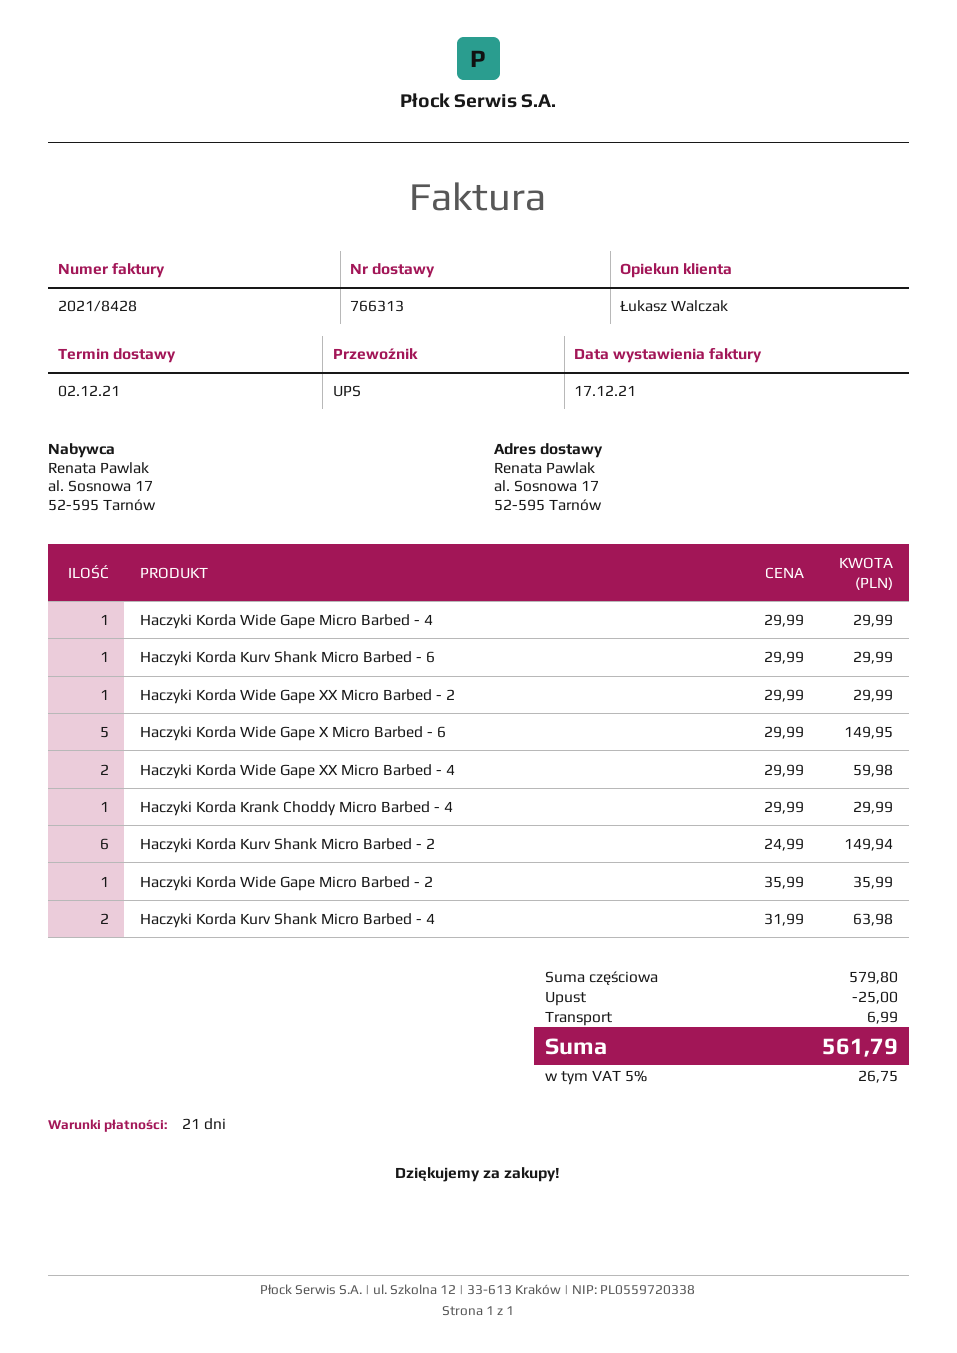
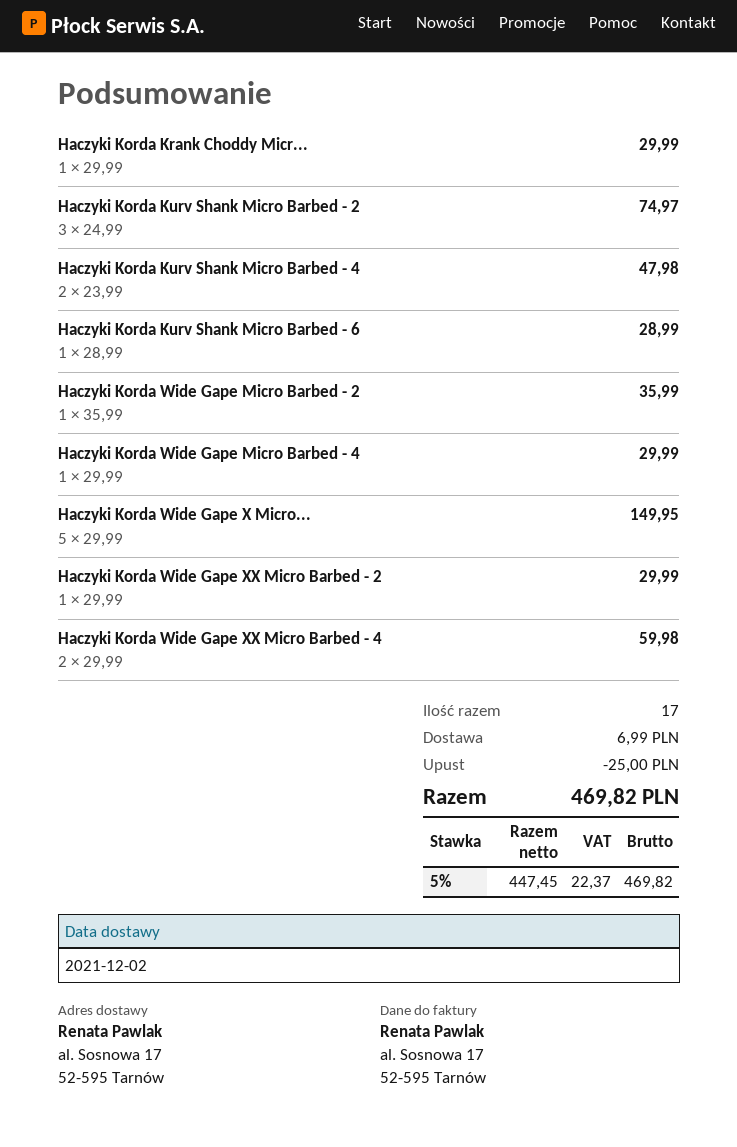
Haczyki Korda Kurv Shank Micro Barbed - 6: 1 x 29.99 = 29.99 -> 1 x 28.99 = 28.99
Haczyki Korda Kurv Shank Micro Barbed - 2: 6 x 24.99 = 149.94 -> 3 x 24.99 = 74.97
Haczyki Korda Kurv Shank Micro Barbed - 4: 2 x 31.99 = 63.98 -> 2 x 23.99 = 47.98
tax: 5% = 26.75 -> 5% = 22.37
total: 561.79 -> 469.82

